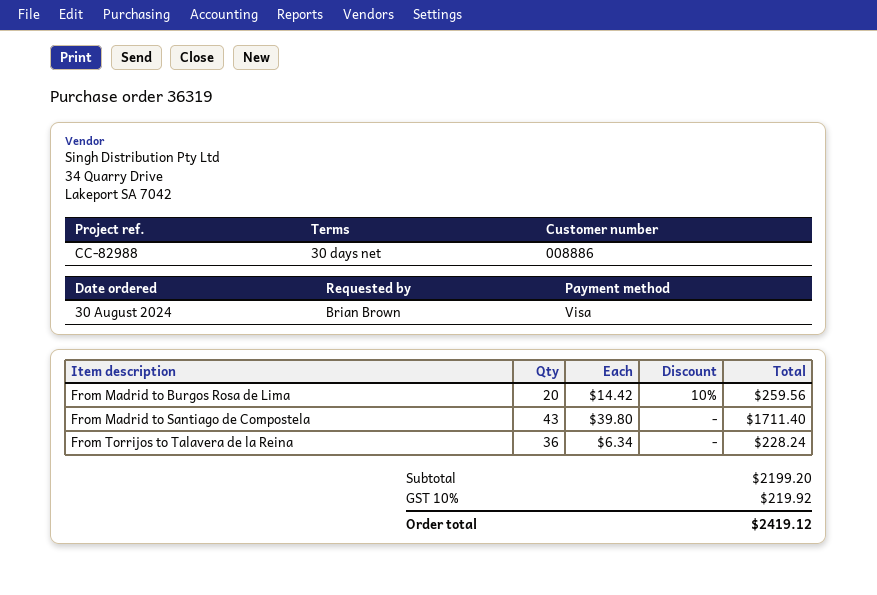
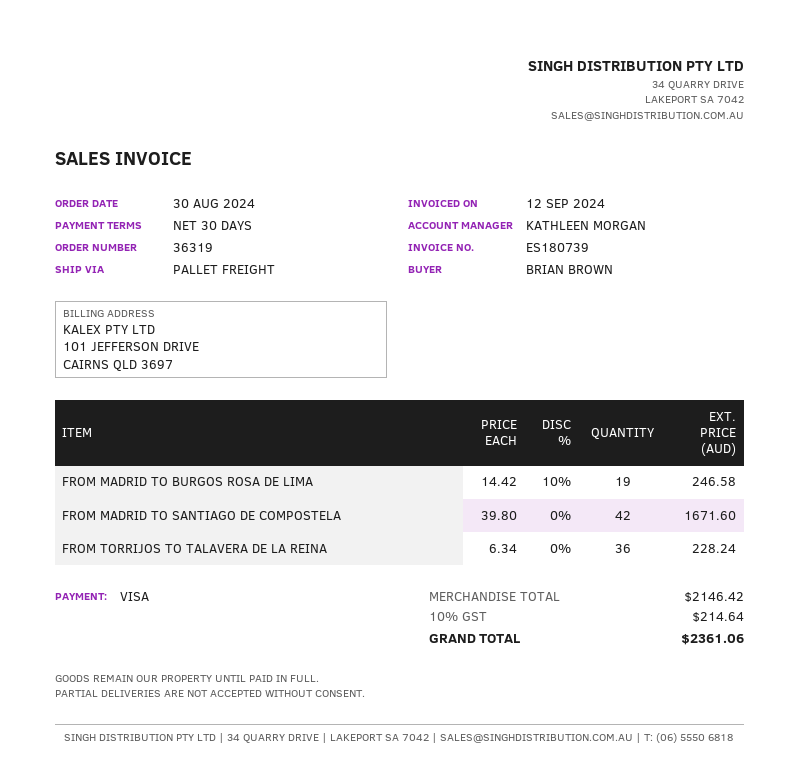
From Madrid to Burgos Rosa de Lima: 20 x 14.42 - 10% = 259.56 -> 19 x 14.42 - 10% = 246.58
From Madrid to Santiago de Compostela: 43 x 39.80 = 1711.40 -> 42 x 39.80 = 1671.60
subtotal: 2199.20 -> 2146.42
tax: 10% = 219.92 -> 10% = 214.64
total: 2419.12 -> 2361.06

